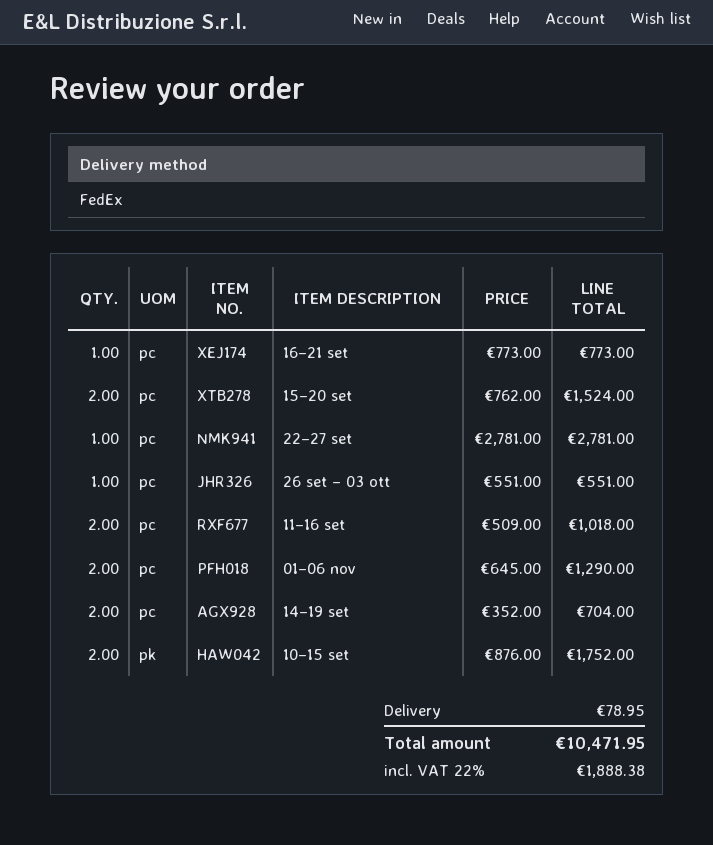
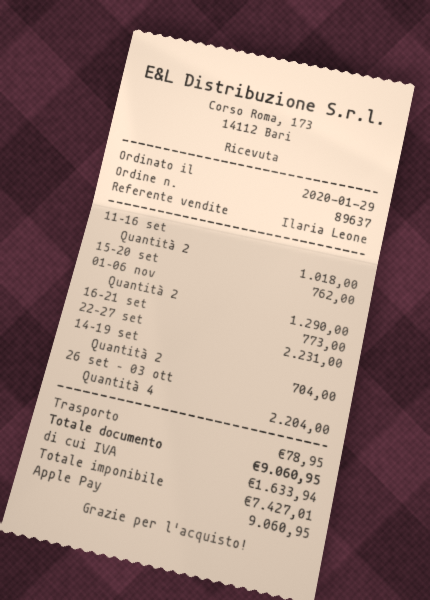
15–20 set: 2 for 1524.00 -> 1 for 762.00
22–27 set: 1 for 2781.00 -> 1 for 2231.00
26 set – 03 ott: 1 for 551.00 -> 4 for 2204.00
10–15 set: 2 for 1752.00 -> none
tax: 1888.38 -> 1633.94
total: 10471.95 -> 9060.95

